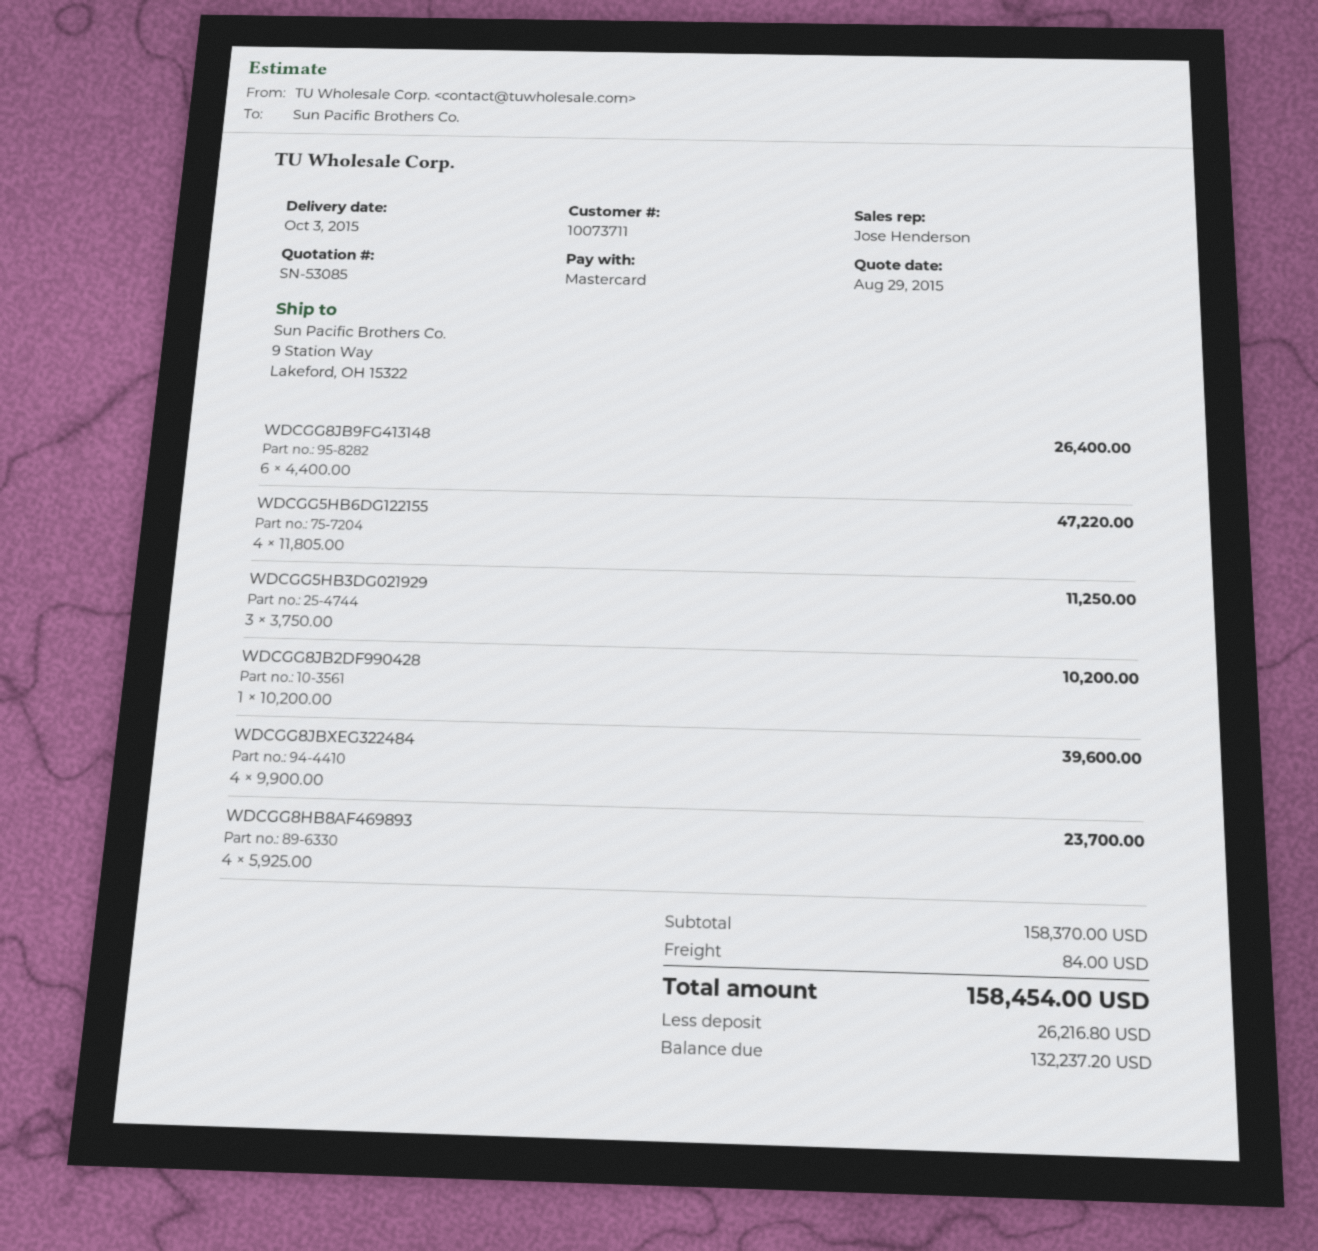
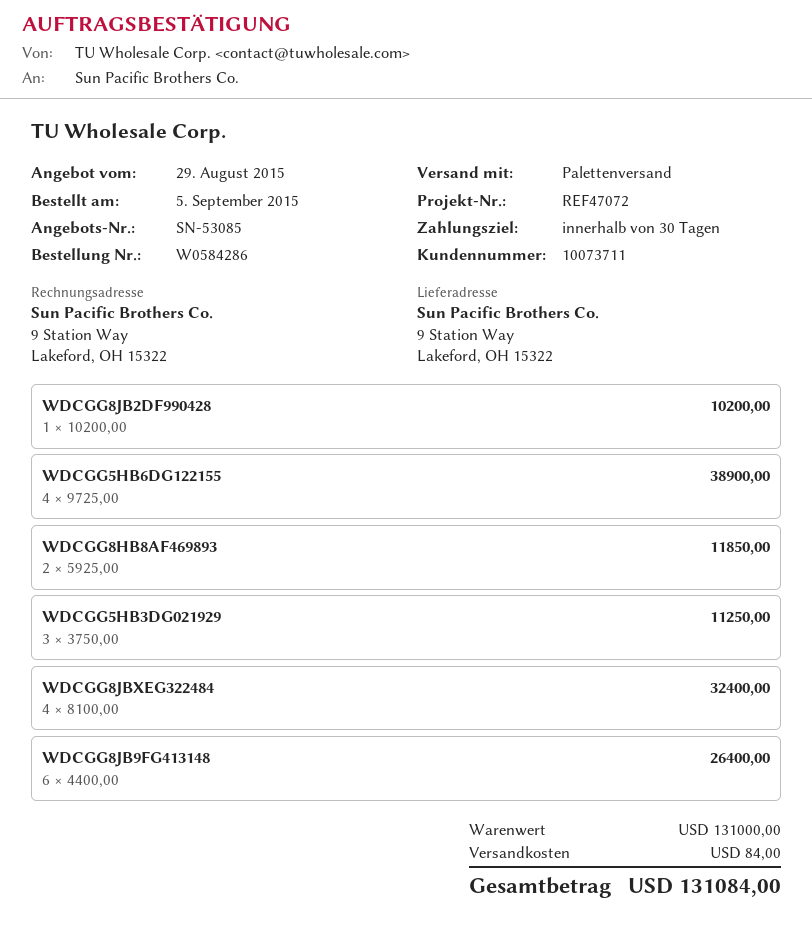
WDCGG5HB6DG122155: 4 x 11805.00 = 47220.00 -> 4 x 9725.00 = 38900.00
WDCGG8JBXEG322484: 4 x 9900.00 = 39600.00 -> 4 x 8100.00 = 32400.00
WDCGG8HB8AF469893: 4 x 5925.00 = 23700.00 -> 2 x 5925.00 = 11850.00
subtotal: 158370.00 -> 131000.00
total: 158454.00 -> 131084.00

